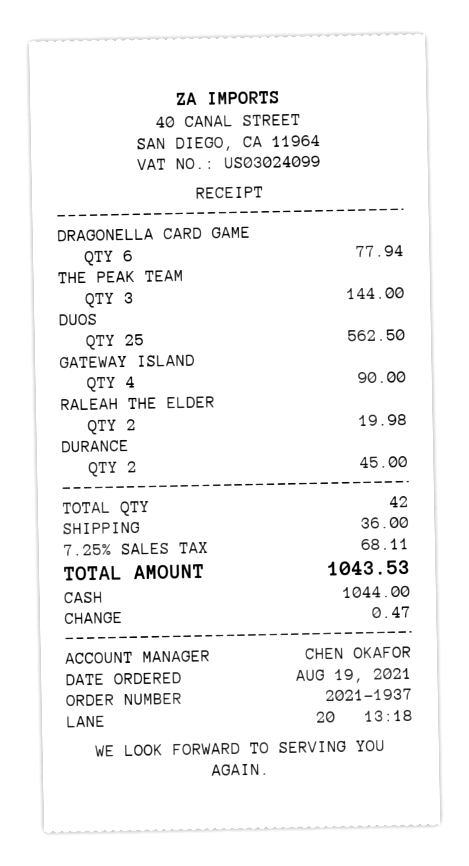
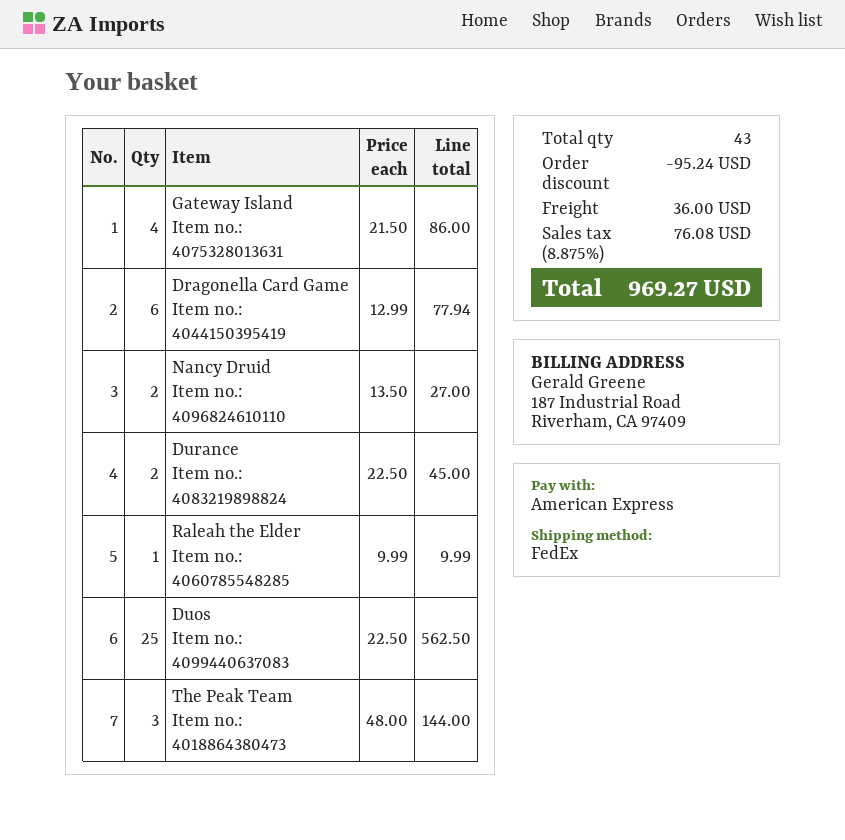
payment method: cash -> American Express
GATEWAY ISLAND: 4 for 90.00 -> 4 for 86.00
RALEAH THE ELDER: 2 for 19.98 -> 1 for 9.99
Nancy Druid: none -> 2 for 27.00
total quantity: 42 -> 43
discount: none -> 95.24
tax: 7.25% = 68.11 -> 8.875% = 76.08
total: 1043.53 -> 969.27

